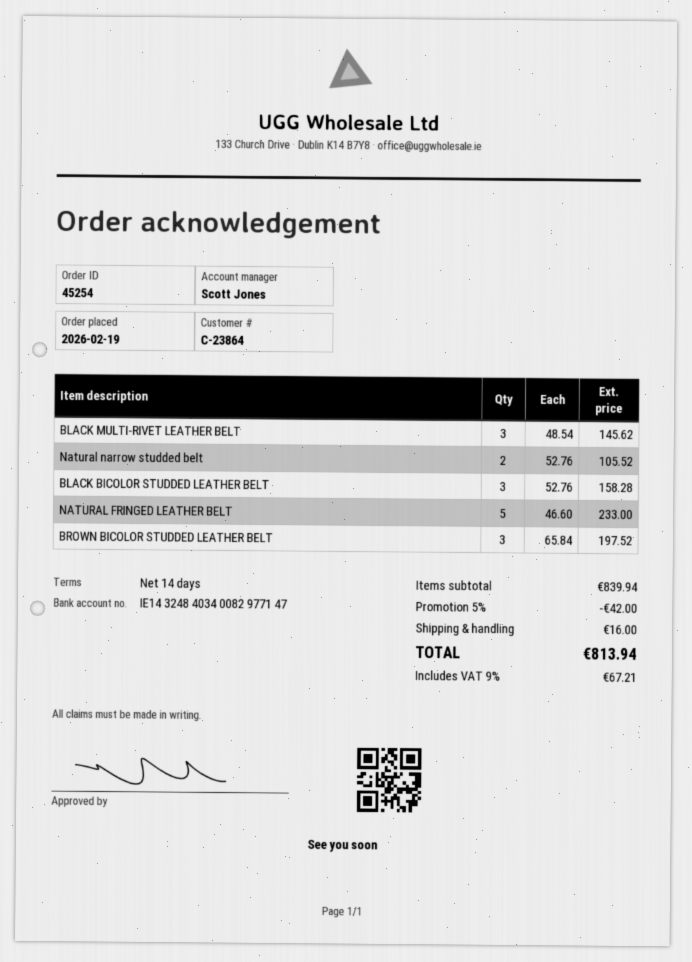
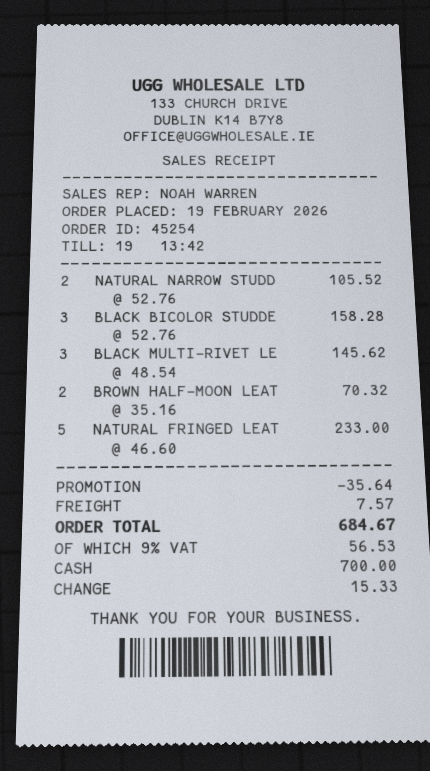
sales rep: Scott Jones -> NOAH WARREN
BROWN BICOLOR STUDDED LEATHER BELT: 3 x 65.84 = 197.52 -> none
BROWN HALF-MOON LEAT: none -> 2 x 35.16 = 70.32
discount: 42.00 -> 35.64
shipping: 16.00 -> 7.57
tax: 9% = 67.21 -> 9% = 56.53
total: 813.94 -> 684.67

